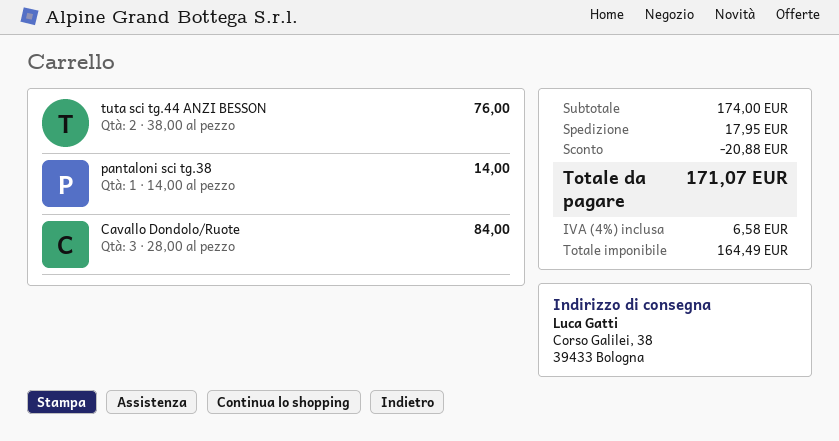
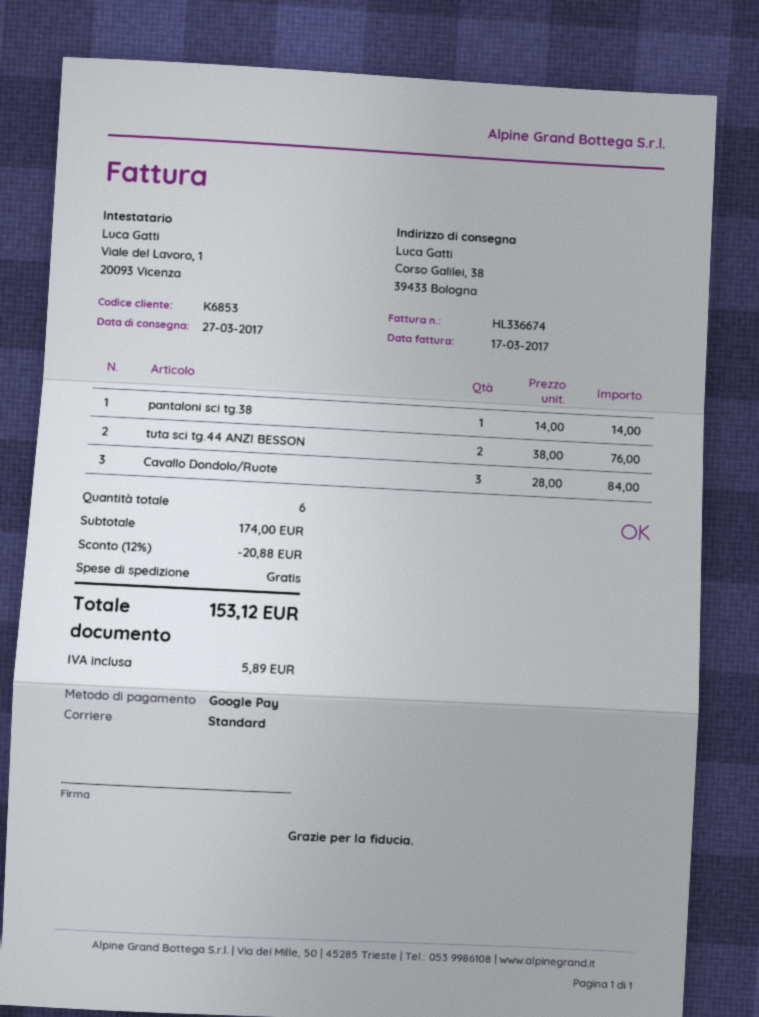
shipping: 17.95 -> 0.00
tax: 6.58 -> 5.89
total: 171.07 -> 153.12

